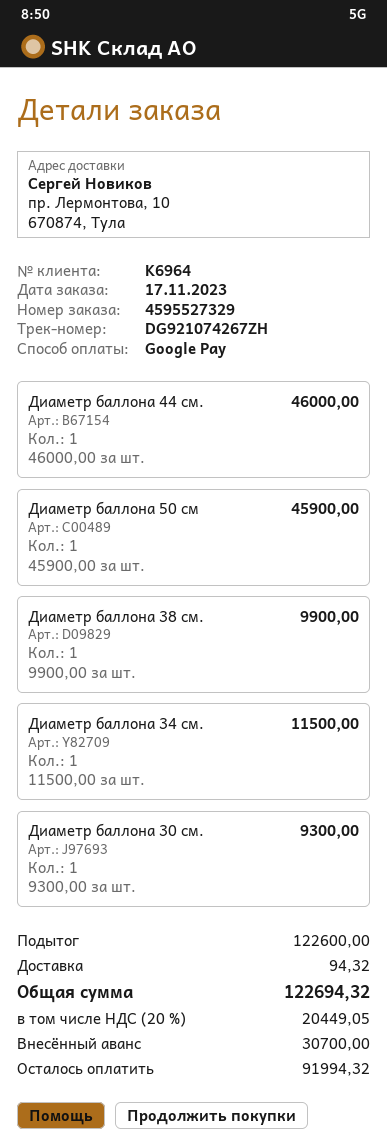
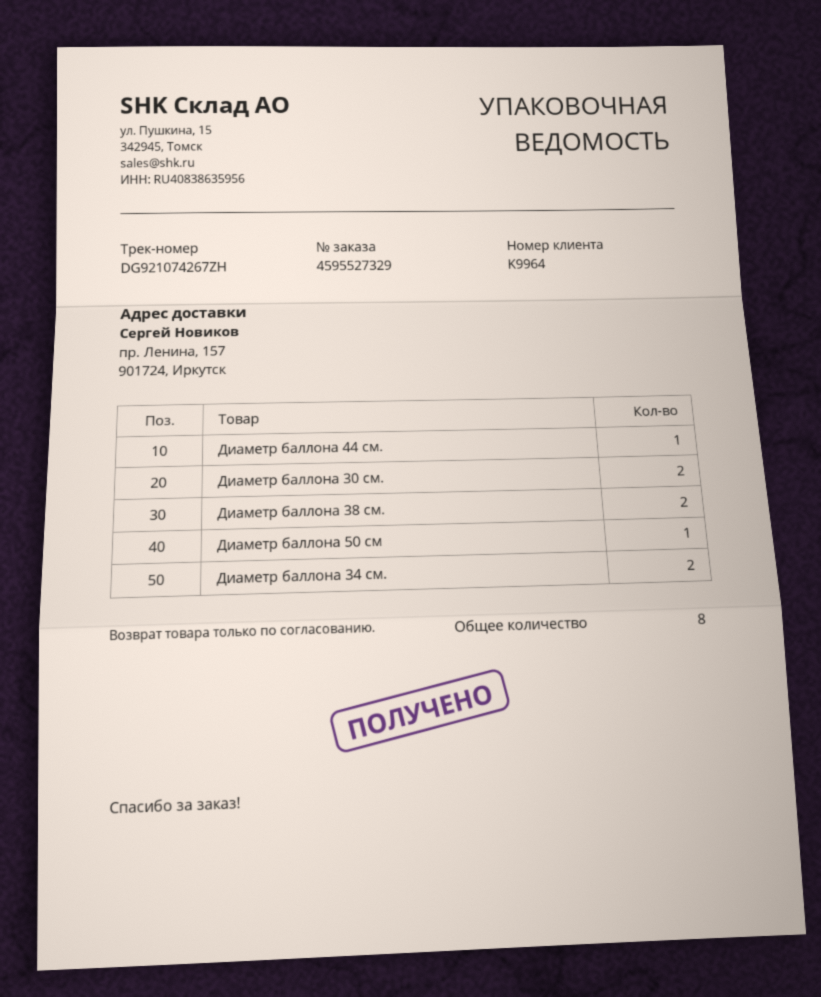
customer number: K6964 -> K9964
ship to: пр. Лермонтова, 10, 670874, Тула -> пр. Ленина, 157, 901724, Иркутск
Диаметр баллона 38 см.: 1 -> 2
Диаметр баллона 34 см.: 1 -> 2
Диаметр баллона 30 см.: 1 -> 2

